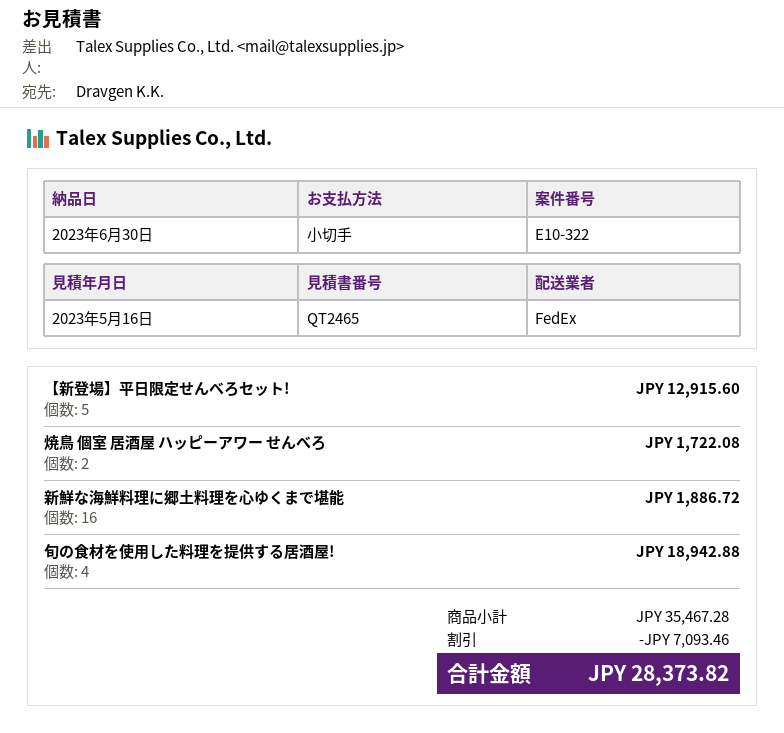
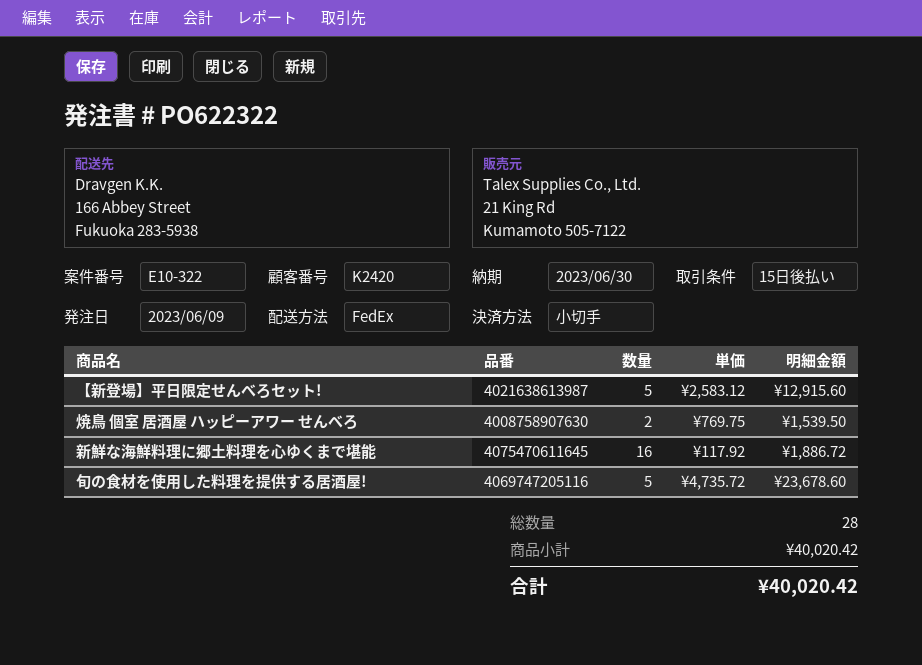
焼鳥 個室 居酒屋 ハッピーアワー せんべろ: 2 for 1722.08 -> 2 for 1539.50
旬の食材を使用した料理を提供する居酒屋!: 4 for 18942.88 -> 5 for 23678.60
subtotal: 35467.28 -> 40020.42
discount: 7093.46 -> none
total: 28373.82 -> 40020.42

